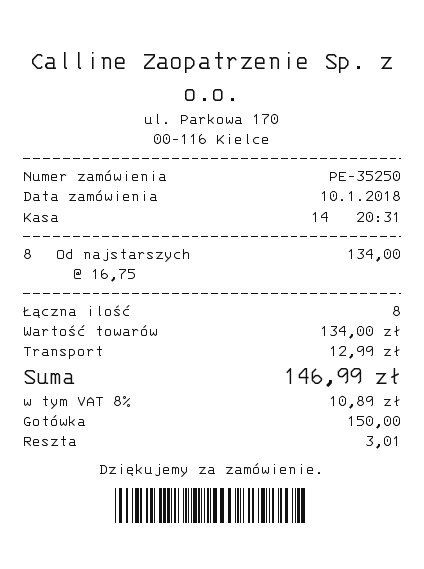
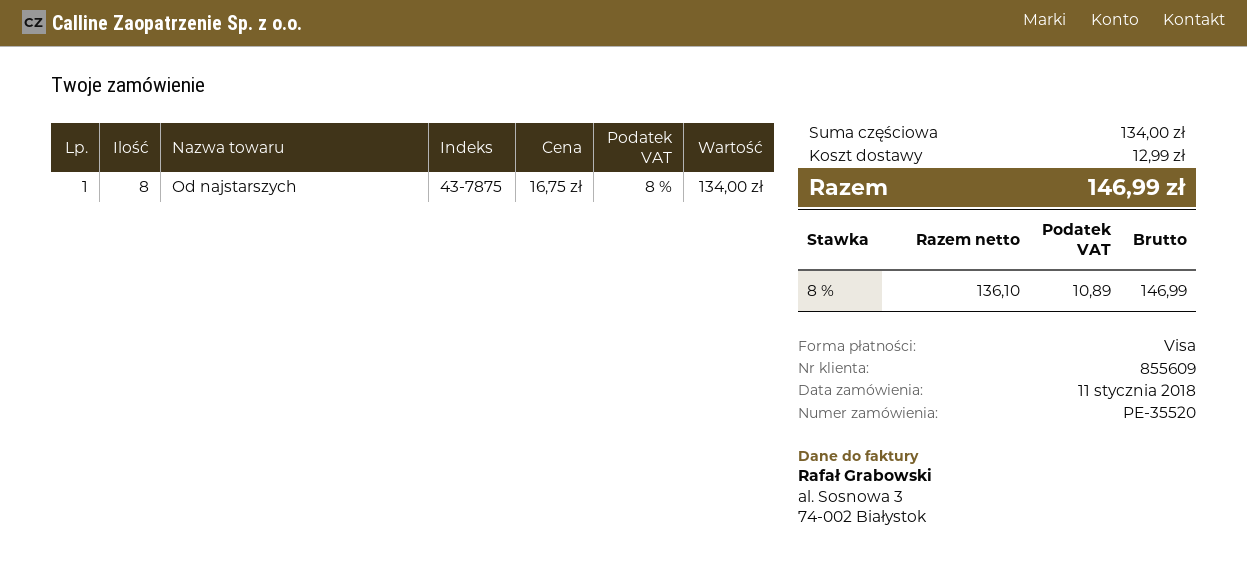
order number: PE-35250 -> PE-35520
order date: 2018-01-10 -> 2018-01-11
payment method: cash -> Visa

